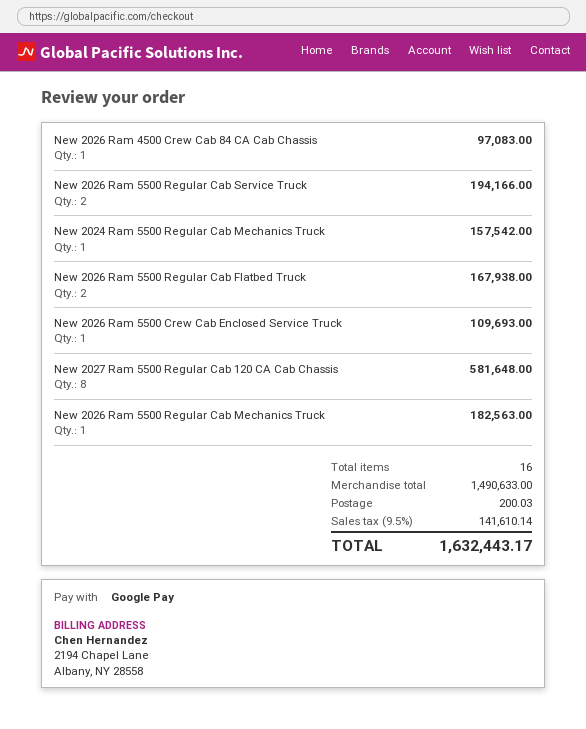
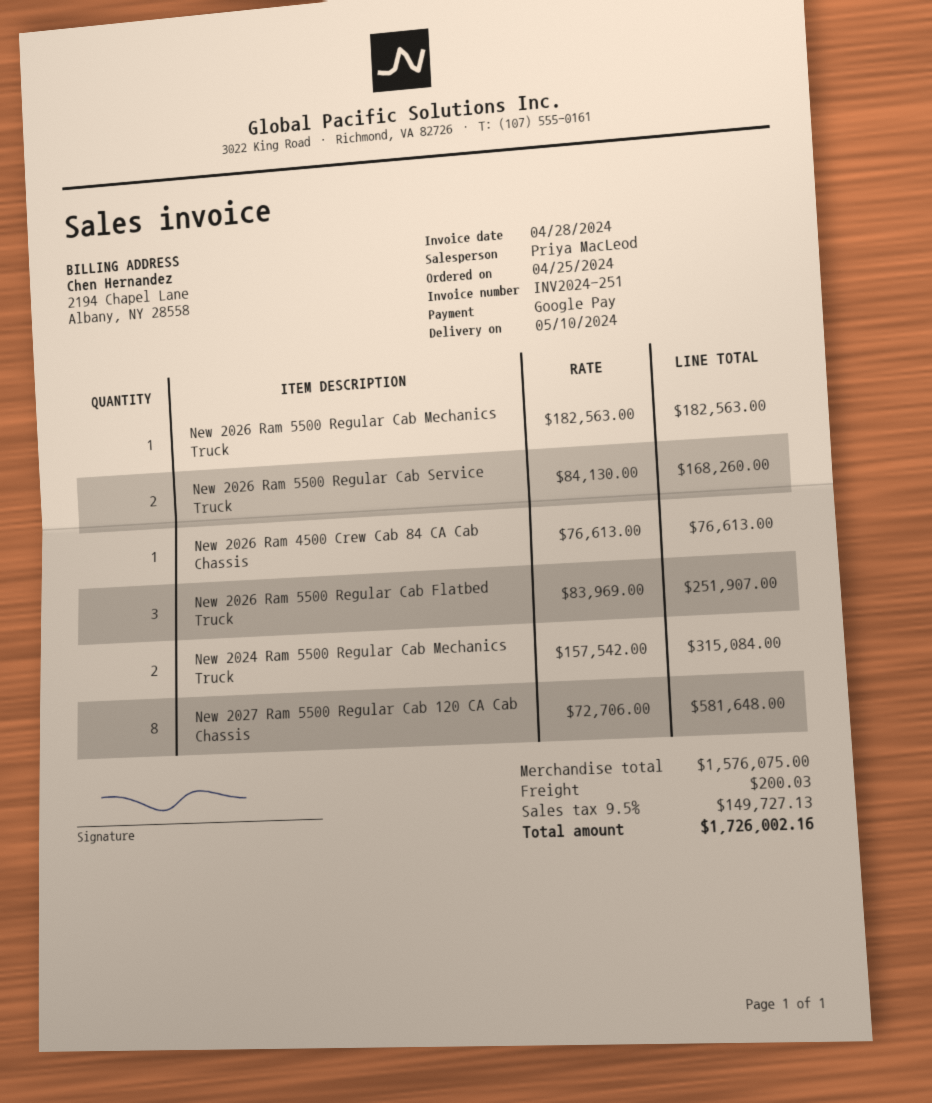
New 2026 Ram 4500 Crew Cab 84 CA Cab Chassis: 1 for 97083.00 -> 1 for 76613.00
New 2026 Ram 5500 Regular Cab Service Truck: 2 for 194166.00 -> 2 for 168260.00
New 2024 Ram 5500 Regular Cab Mechanics Truck: 1 for 157542.00 -> 2 for 315084.00
New 2026 Ram 5500 Regular Cab Flatbed Truck: 2 for 167938.00 -> 3 for 251907.00
New 2026 Ram 5500 Crew Cab Enclosed Service Truck: 1 for 109693.00 -> none
subtotal: 1490633.00 -> 1576075.00
tax: 9.5% = 141610.14 -> 9.5% = 149727.13
total: 1632443.17 -> 1726002.16

